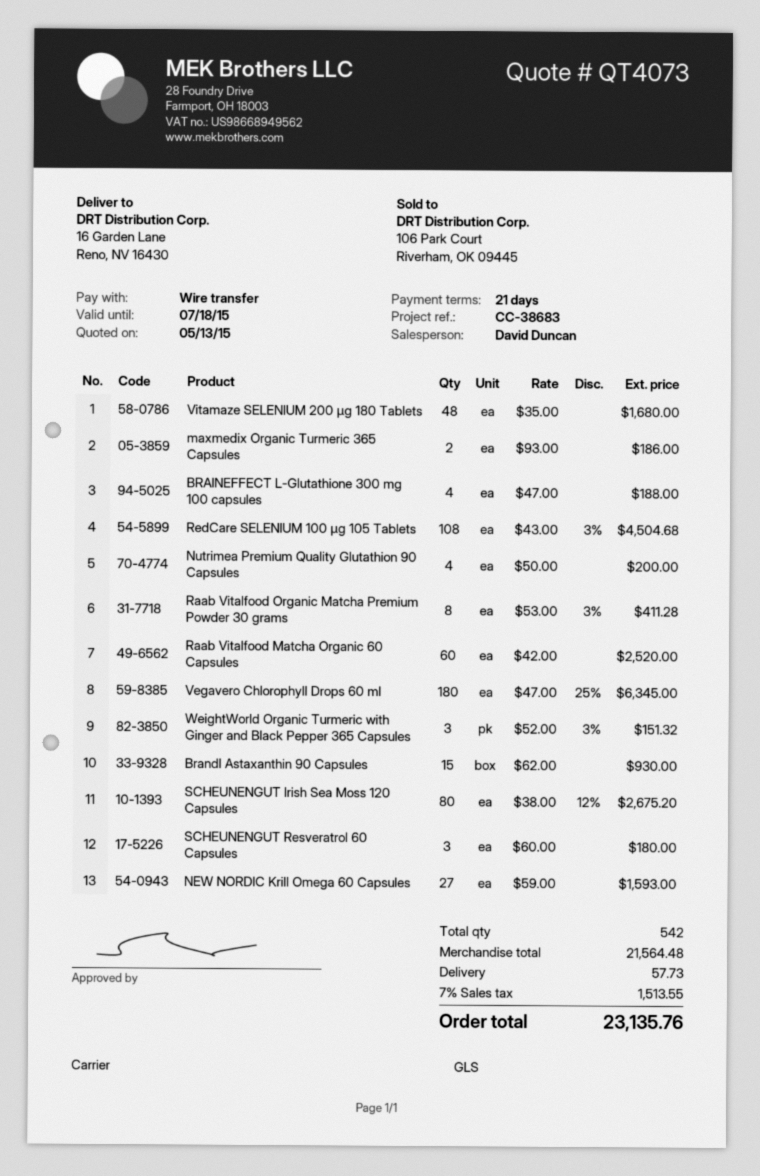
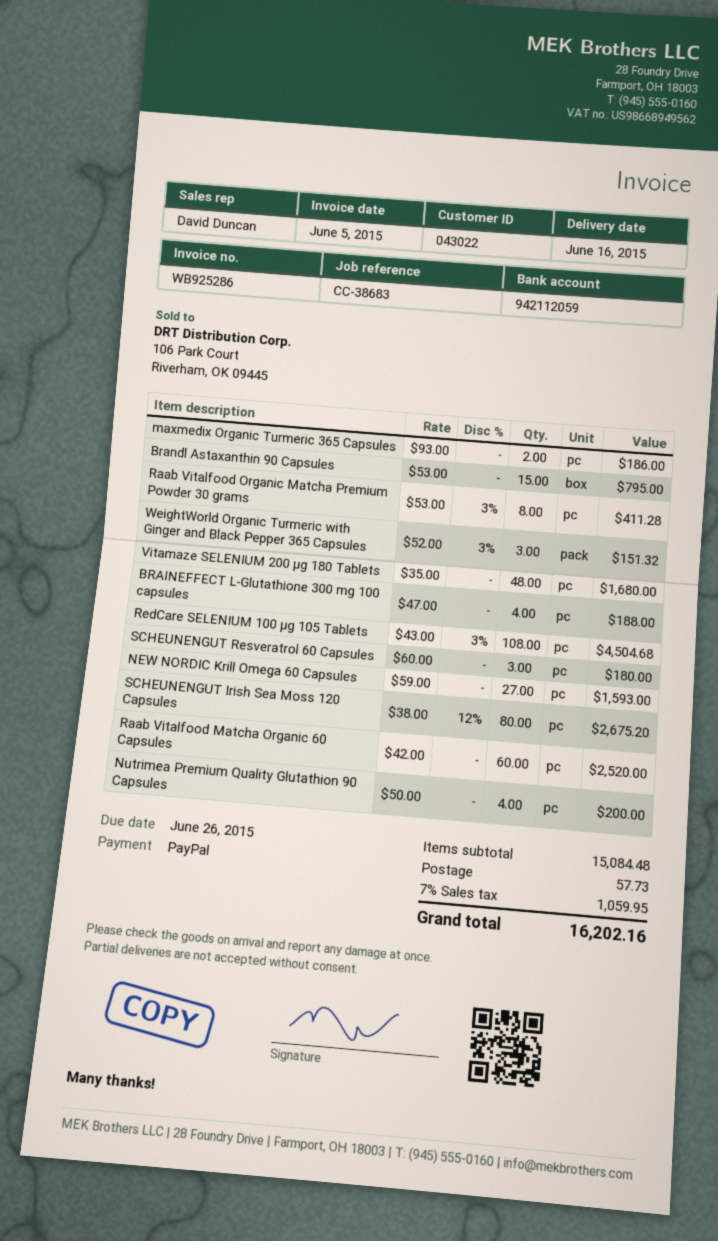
payment method: bank transfer -> PayPal
Vegavero Chlorophyll Drops 60 ml: 180 x 47.00 - 25% = 6345.00 -> none
Brandl Astaxanthin 90 Capsules: 15 x 62.00 = 930.00 -> 15 x 53.00 = 795.00
subtotal: 21564.48 -> 15084.48
tax: 7% = 1513.55 -> 7% = 1059.95
total: 23135.76 -> 16202.16

